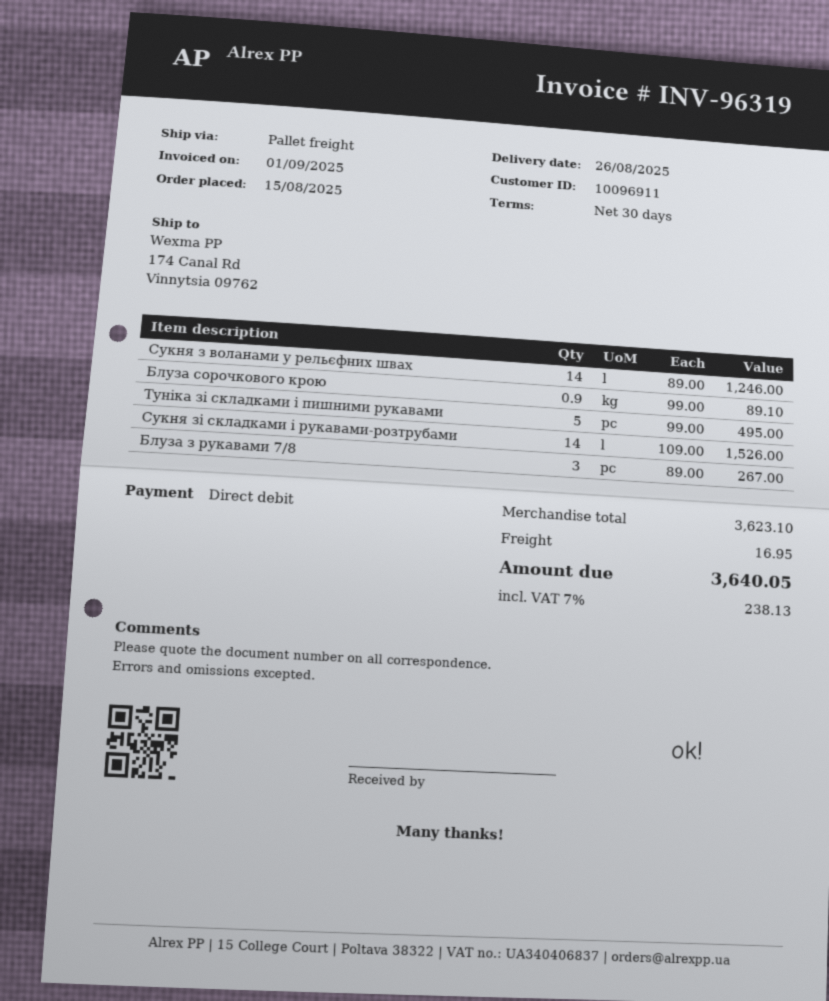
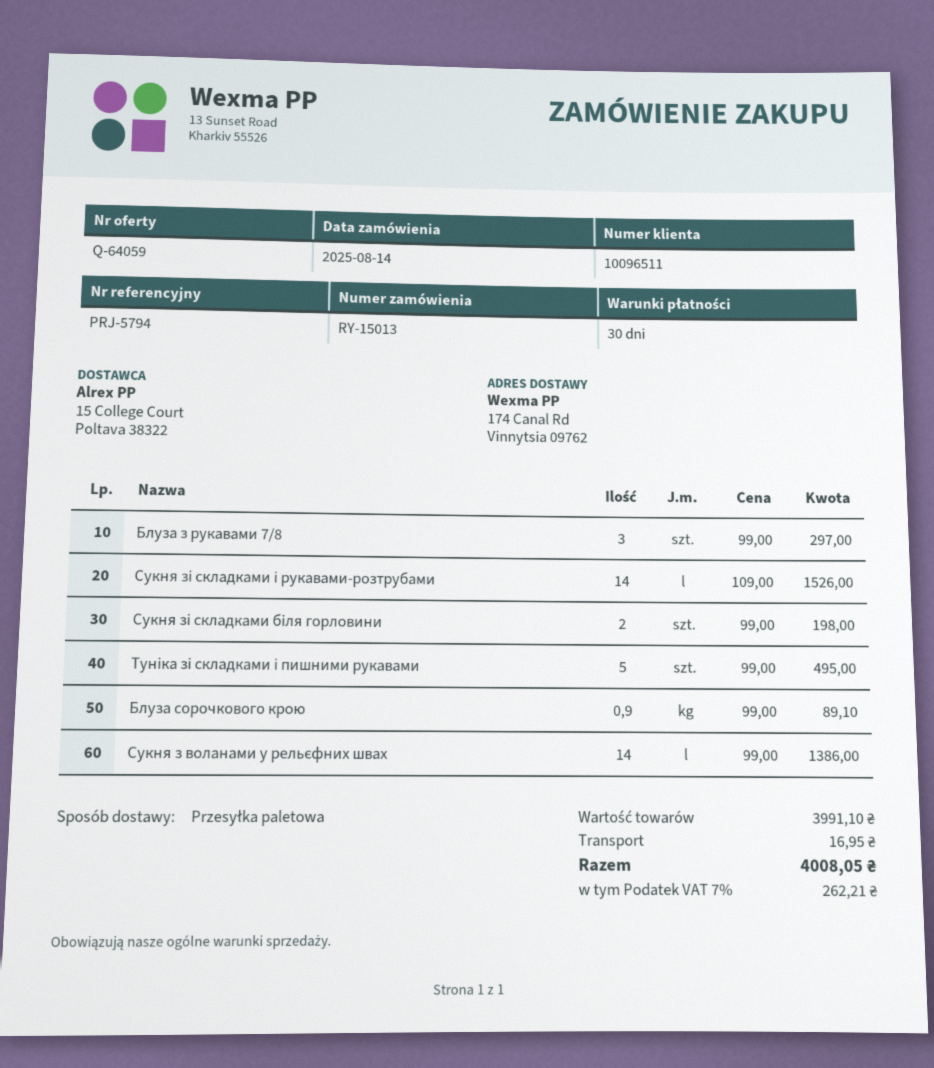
order date: 2025-08-15 -> 2025-08-14
customer number: 10096911 -> 10096511
Сукня з воланами у рельєфних швах: 14 x 89.00 = 1246.00 -> 14 x 99.00 = 1386.00
Блуза з рукавами 7/8: 3 x 89.00 = 267.00 -> 3 x 99.00 = 297.00
Сукня зі складками біля горловини: none -> 2 x 99.00 = 198.00
subtotal: 3623.10 -> 3991.10
tax: 7% = 238.13 -> 7% = 262.21
total: 3640.05 -> 4008.05

